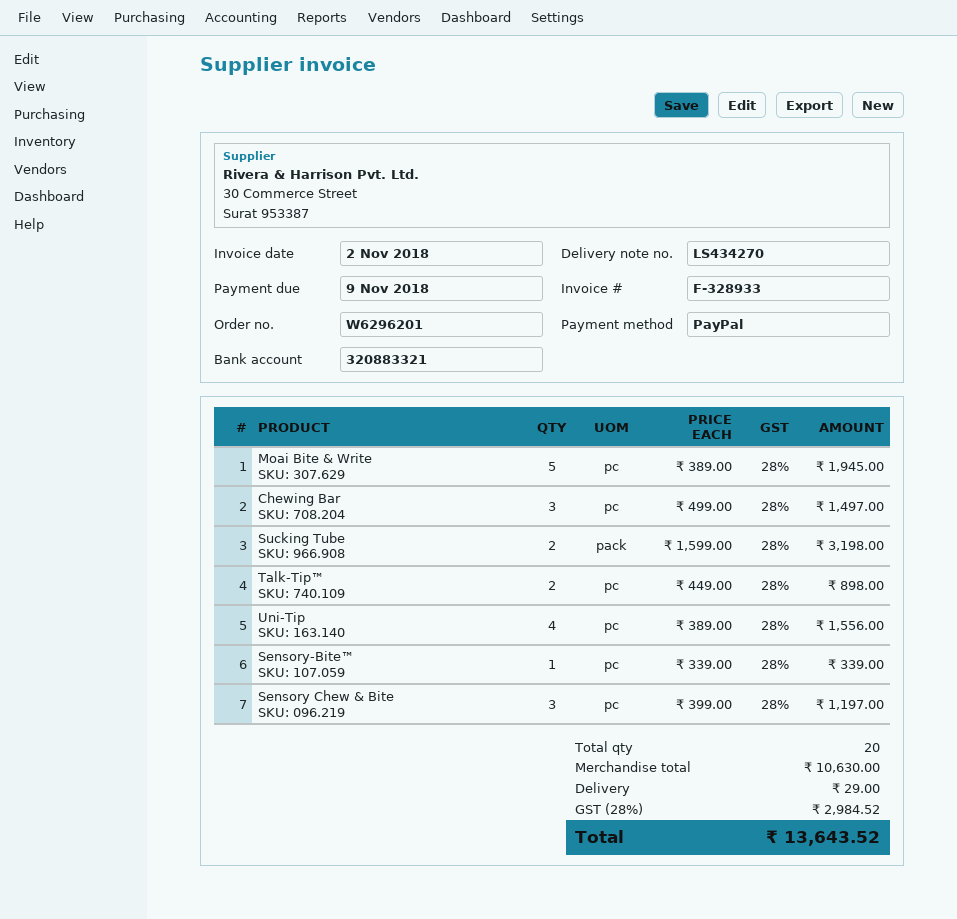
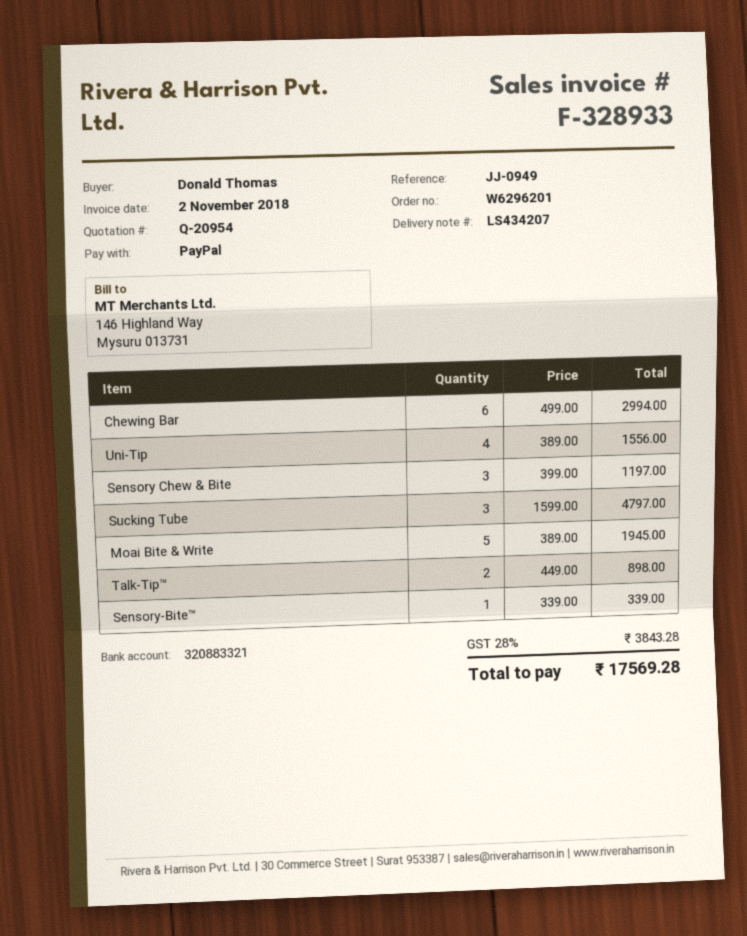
delivery note number: LS434270 -> LS434207
Chewing Bar: 3 x 499.00 = 1497.00 -> 6 x 499.00 = 2994.00
Sucking Tube: 2 x 1599.00 = 3198.00 -> 3 x 1599.00 = 4797.00
shipping: 29.00 -> none
tax: 28% = 2984.52 -> 28% = 3843.28
total: 13643.52 -> 17569.28

